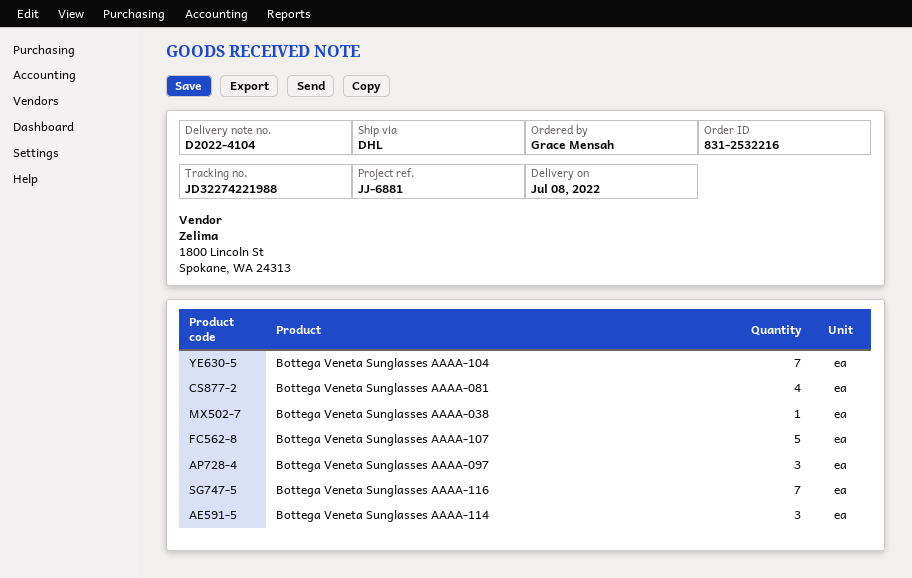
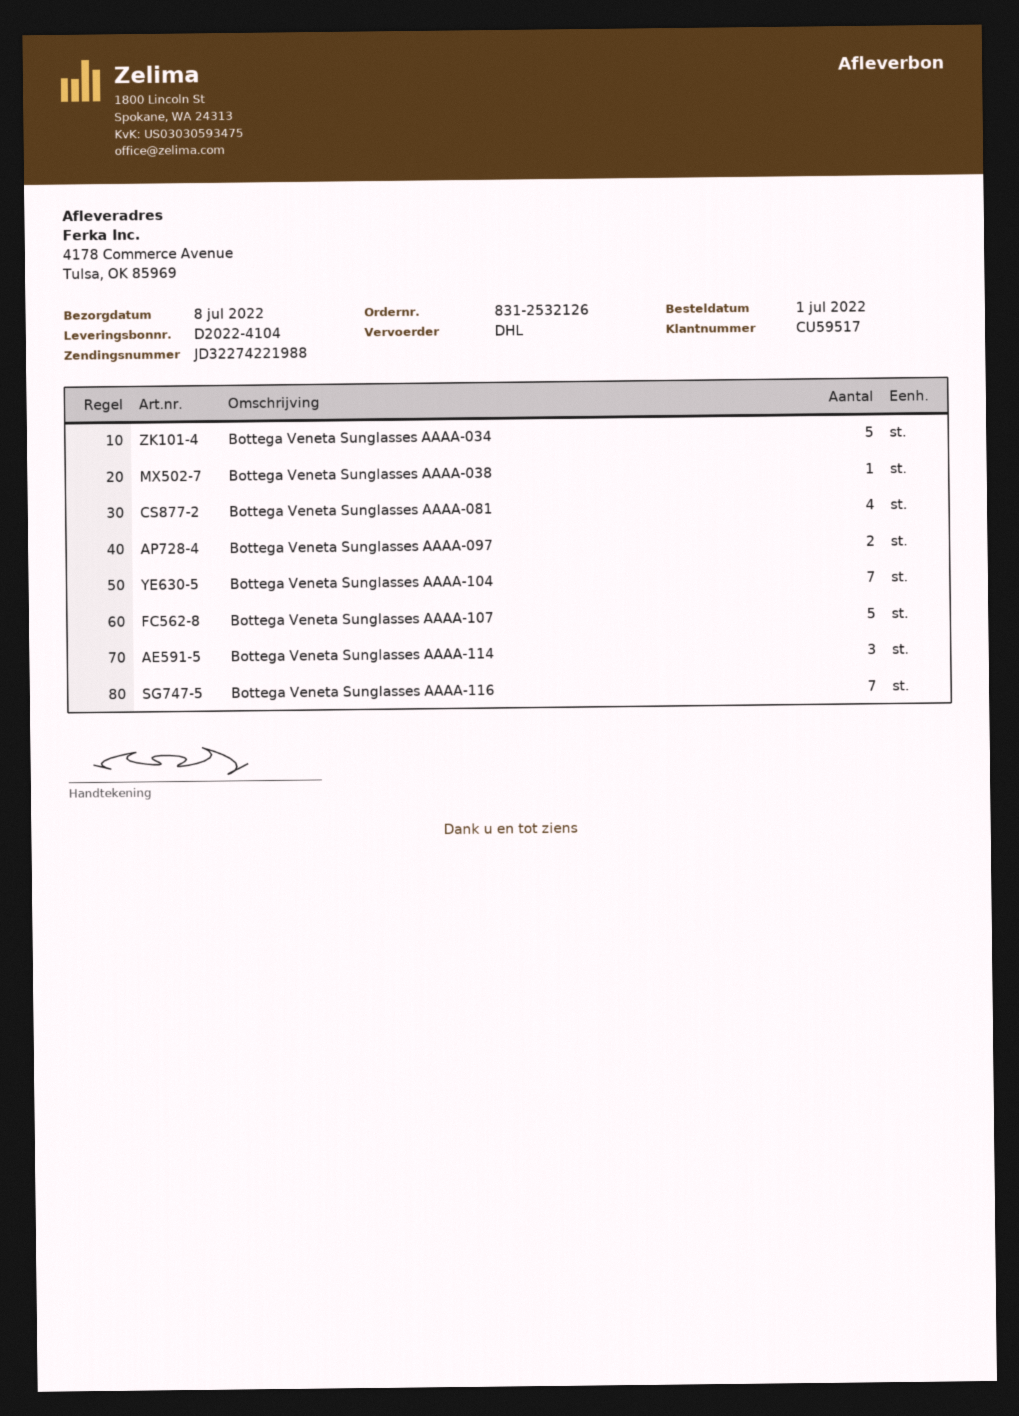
order number: 831-2532216 -> 831-2532126
Bottega Veneta Sunglasses AAAA-097: 3 -> 2
Bottega Veneta Sunglasses AAAA-034: none -> 5

